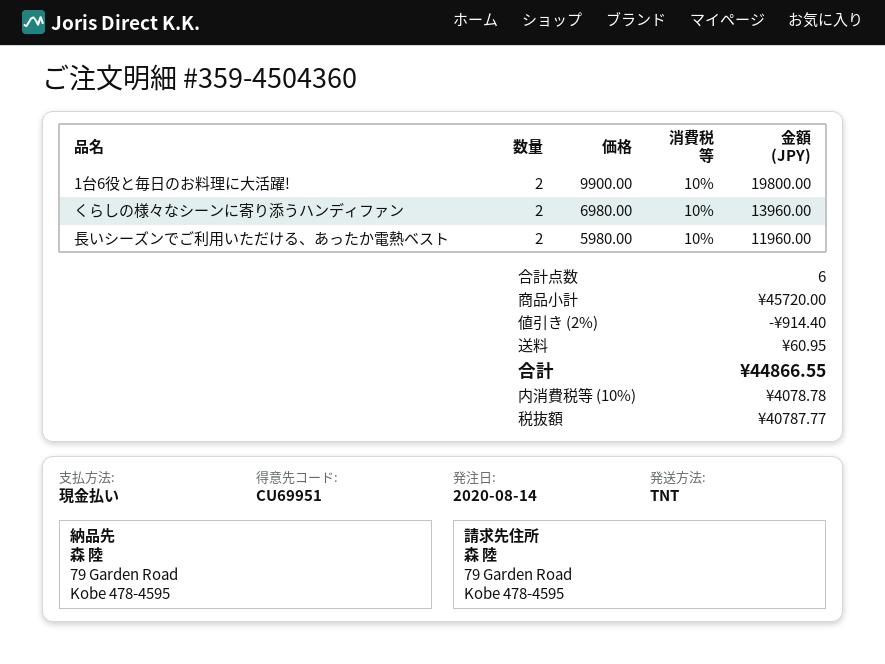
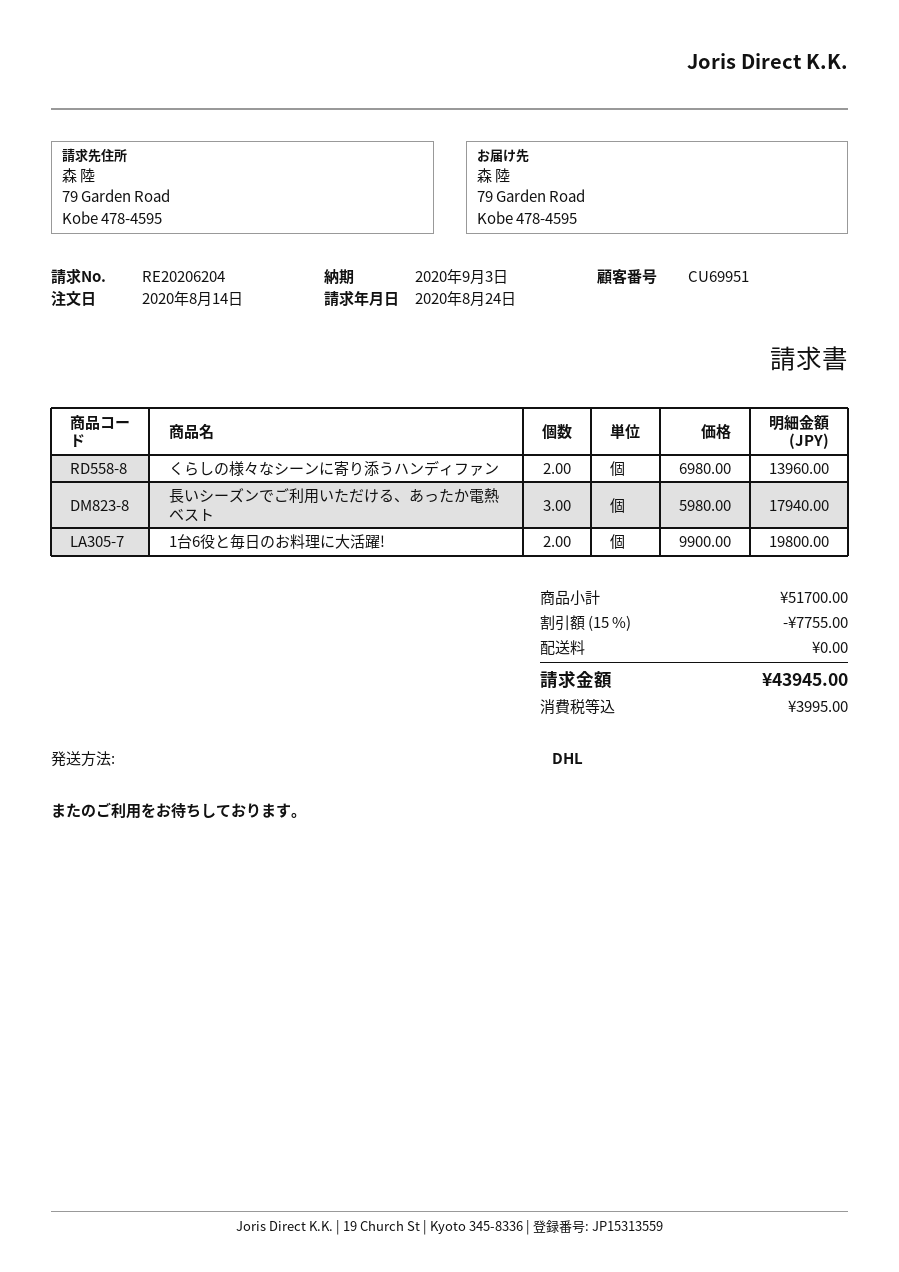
shipping method: TNT -> DHL
長いシーズンでご利用いただける、あったか電熱ベスト: 2 x 5980.00 = 11960.00 -> 3 x 5980.00 = 17940.00
subtotal: 45720.00 -> 51700.00
discount: 2% = 914.40 -> 15% = 7755.00
shipping: 60.95 -> 0.00
tax: 4078.78 -> 3995.00
total: 44866.55 -> 43945.00

